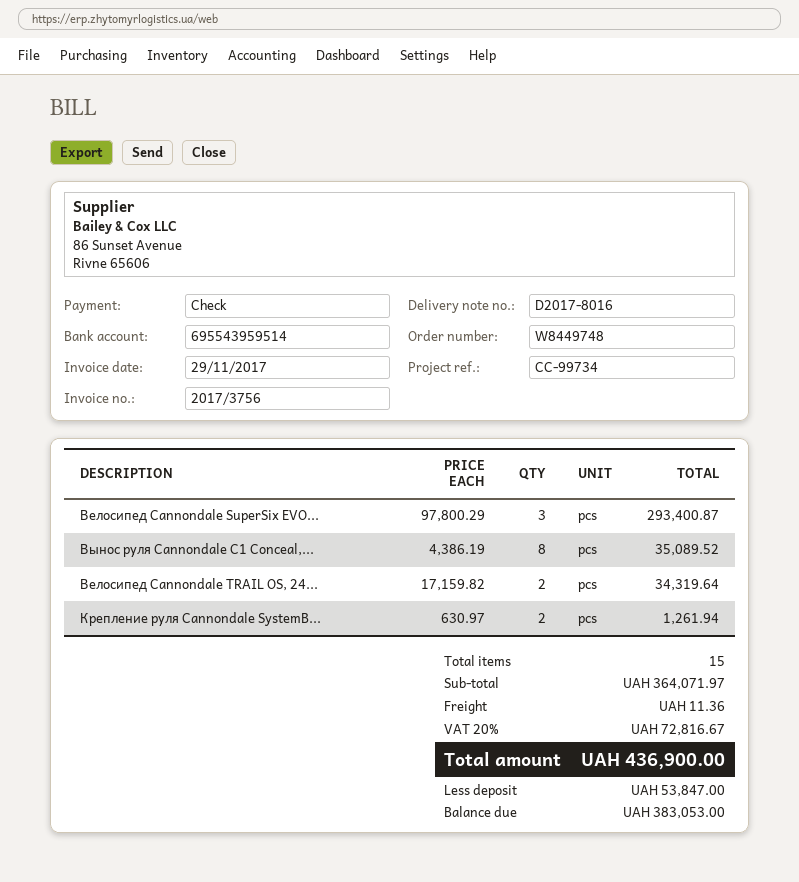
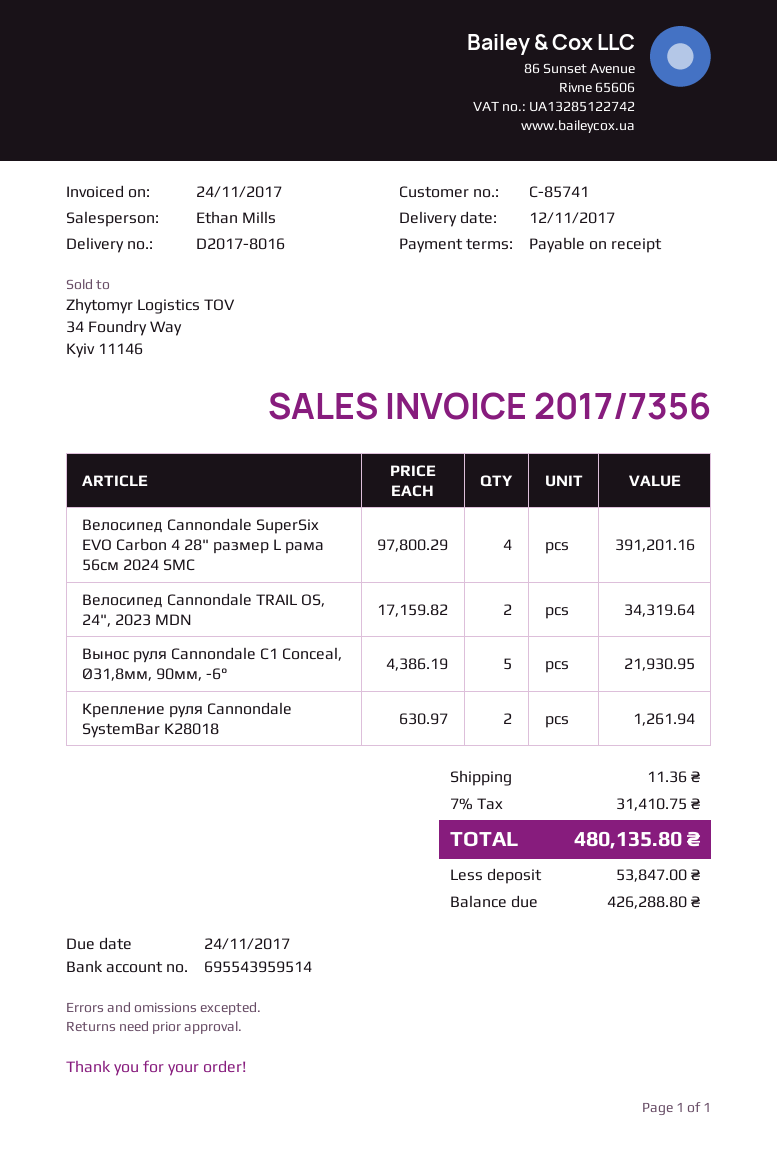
invoice number: 2017/3756 -> 2017/7356
invoice date: 2017-11-29 -> 2017-11-24
Велосипед Cannondale SuperSix EVO...: 3 x 97800.29 = 293400.87 -> 4 x 97800.29 = 391201.16
Вынос руля Cannondale C1 Conceal,...: 8 x 4386.19 = 35089.52 -> 5 x 4386.19 = 21930.95
tax: 20% = 72816.67 -> 7% = 31410.75
total: 436900.00 -> 480135.80
balance: 383053.00 -> 426288.80

